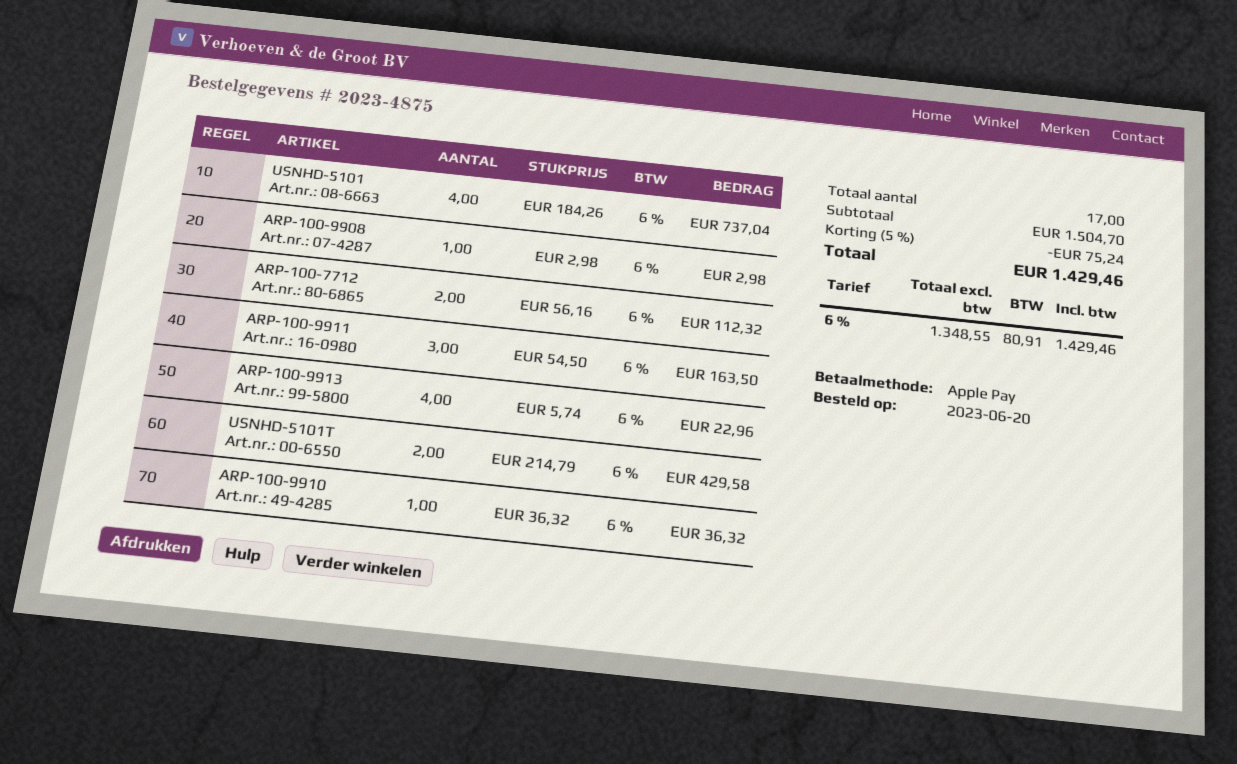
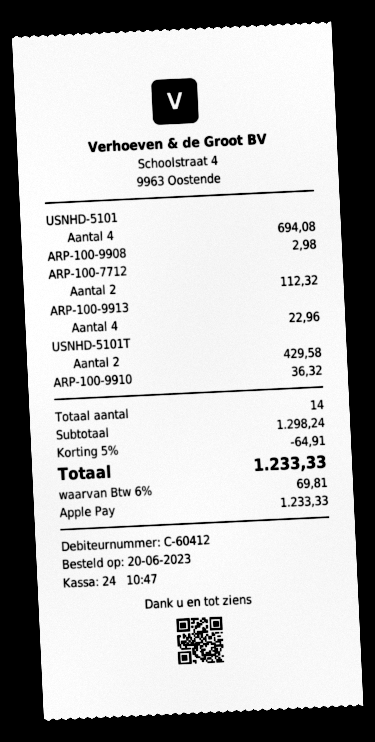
USNHD-5101: 4 for 737.04 -> 4 for 694.08
ARP-100-9911: 3 for 163.50 -> none
total quantity: 17 -> 14
subtotal: 1504.70 -> 1298.24
discount: 5% = 75.24 -> 5% = 64.91
tax: 6% = 80.91 -> 6% = 69.81
total: 1429.46 -> 1233.33

